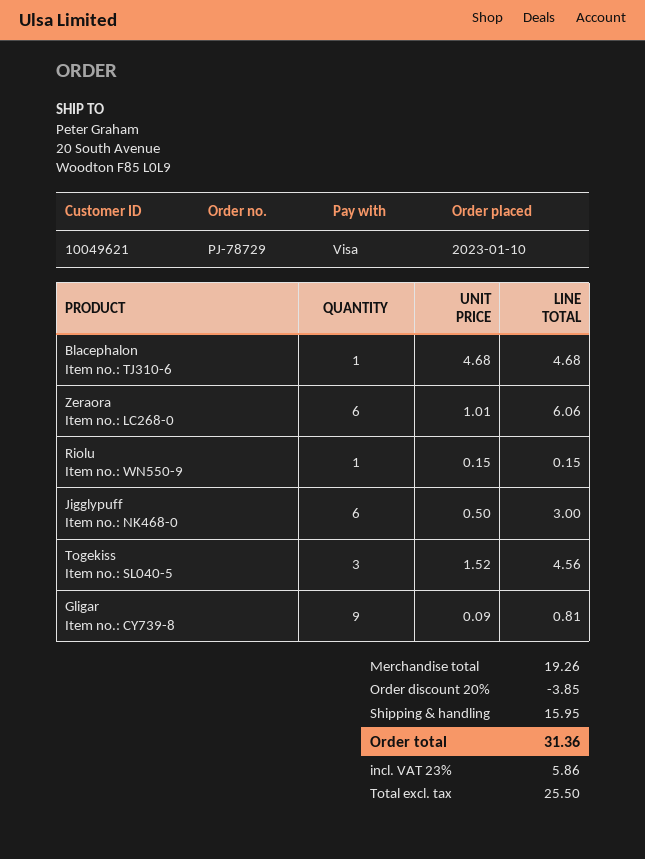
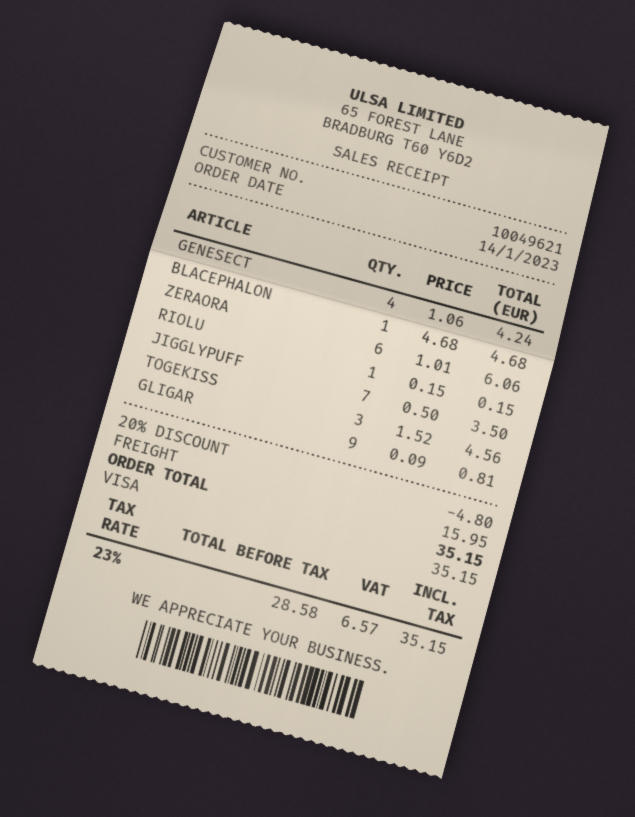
order date: 2023-01-10 -> 2023-01-14
Jigglypuff: 6 x 0.50 = 3.00 -> 7 x 0.50 = 3.50
GENESECT: none -> 4 x 1.06 = 4.24
discount: 20% = 3.85 -> 20% = 4.80
net: 25.50 -> 28.58
tax: 23% = 5.86 -> 23% = 6.57
total: 31.36 -> 35.15

